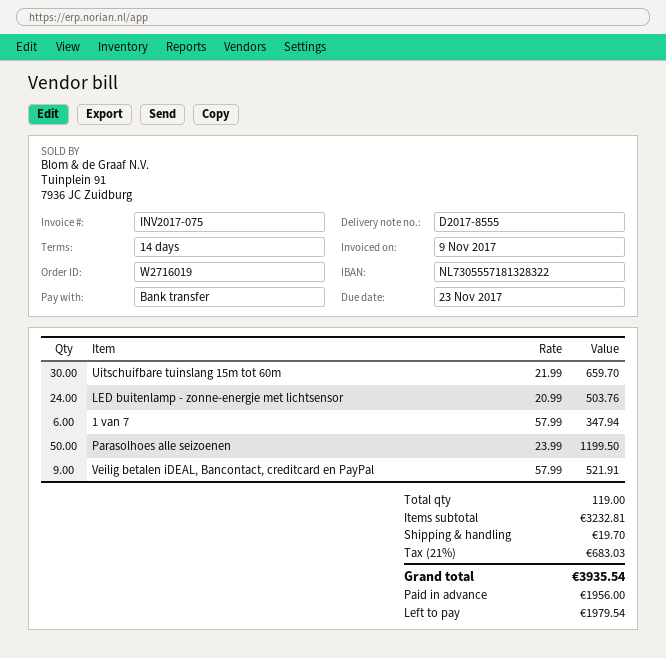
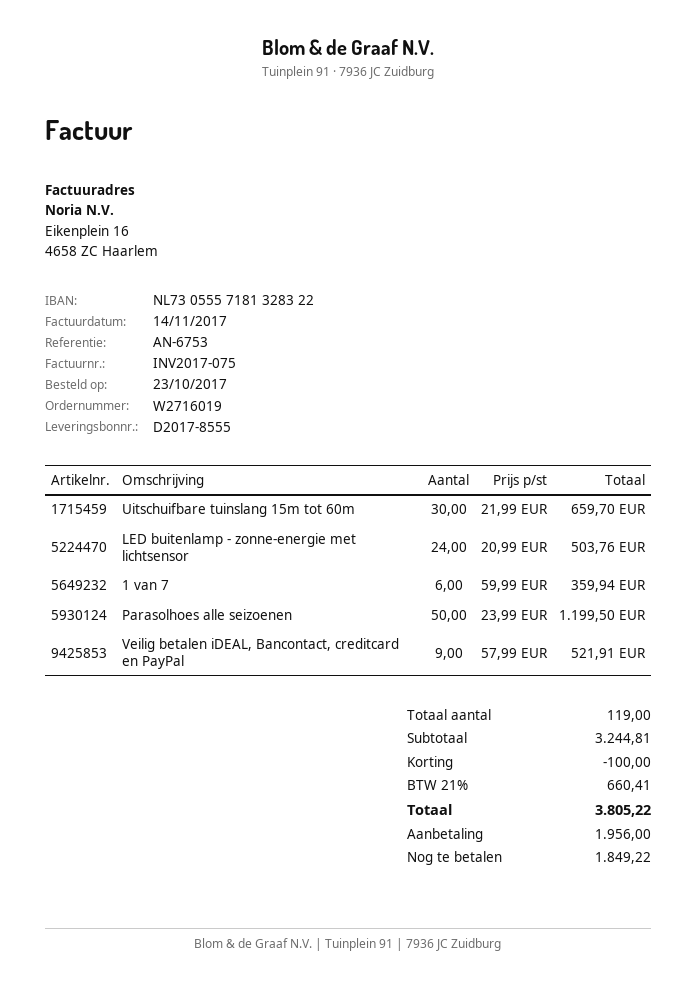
invoice date: 2017-11-09 -> 2017-11-14
1 van 7: 6 x 57.99 = 347.94 -> 6 x 59.99 = 359.94
subtotal: 3232.81 -> 3244.81
discount: none -> 100.00
shipping: 19.70 -> none
tax: 21% = 683.03 -> 21% = 660.41
total: 3935.54 -> 3805.22
balance: 1979.54 -> 1849.22

